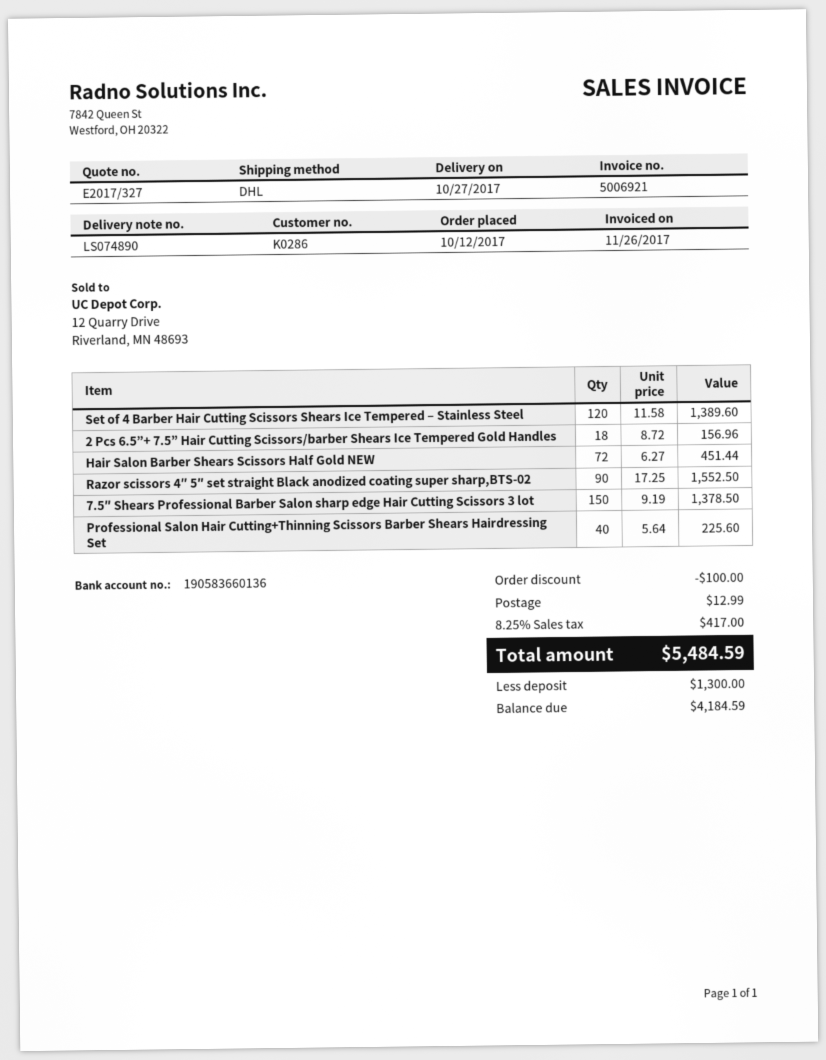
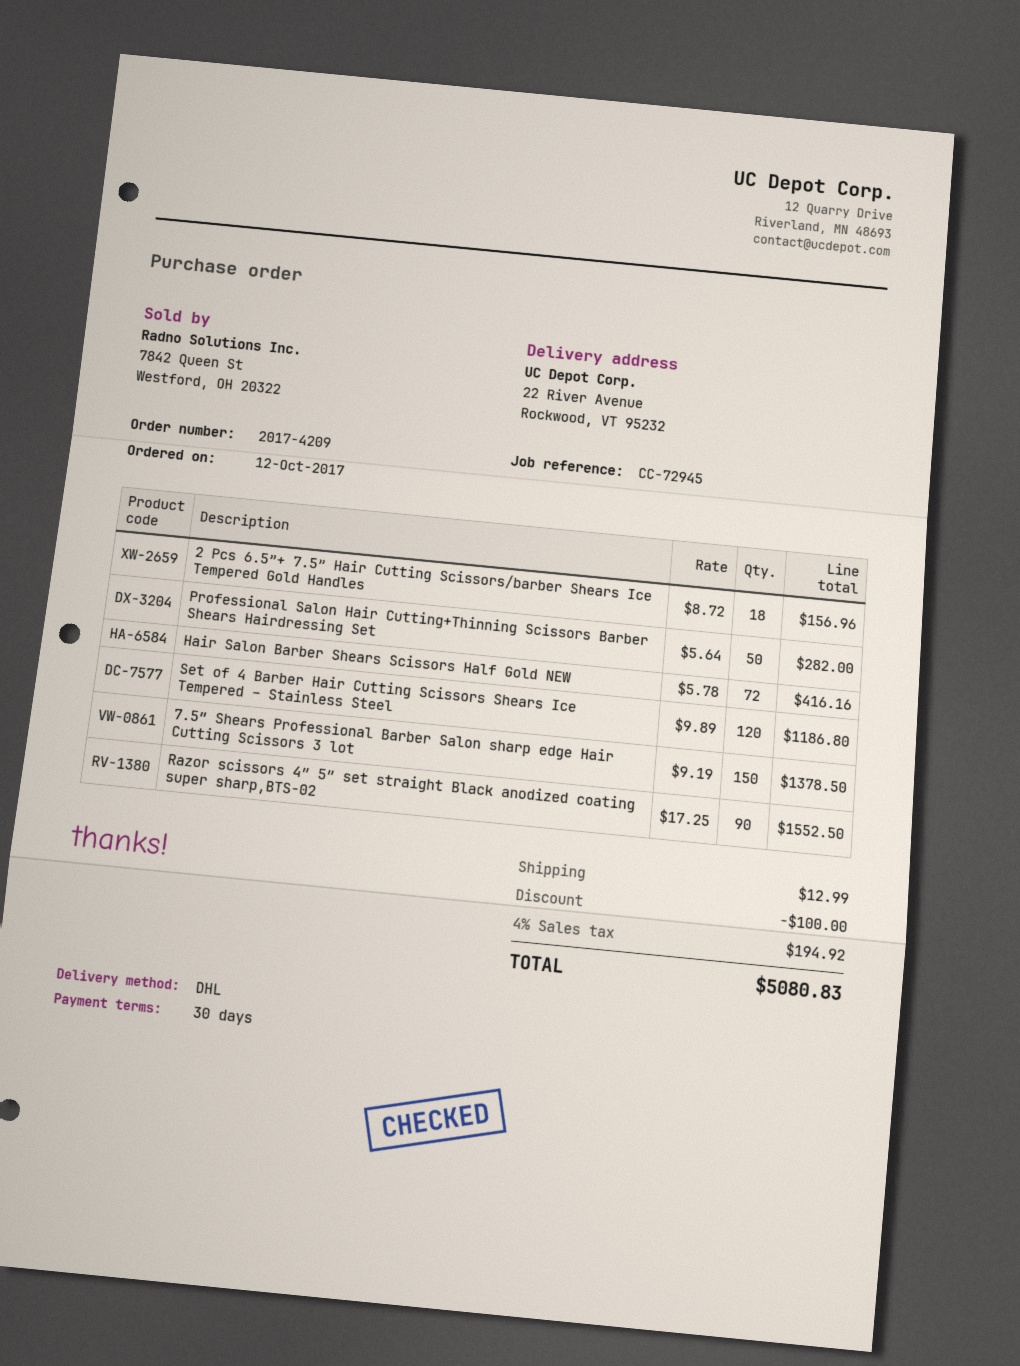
Set of 4 Barber Hair Cutting Scissors Shears Ice Tempered – Stainless Steel: 120 x 11.58 = 1389.60 -> 120 x 9.89 = 1186.80
Hair Salon Barber Shears Scissors Half Gold NEW: 72 x 6.27 = 451.44 -> 72 x 5.78 = 416.16
Professional Salon Hair Cutting+Thinning Scissors Barber Shears Hairdressing Set: 40 x 5.64 = 225.60 -> 50 x 5.64 = 282.00
tax: 8.25% = 417.00 -> 4% = 194.92
total: 5484.59 -> 5080.83

